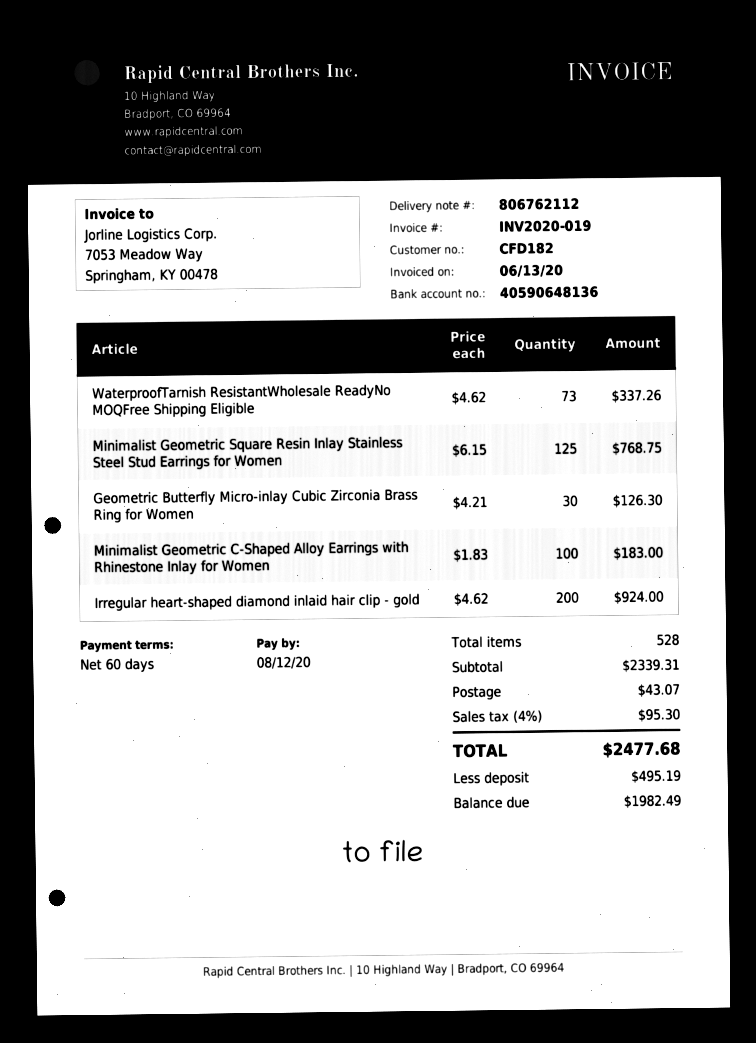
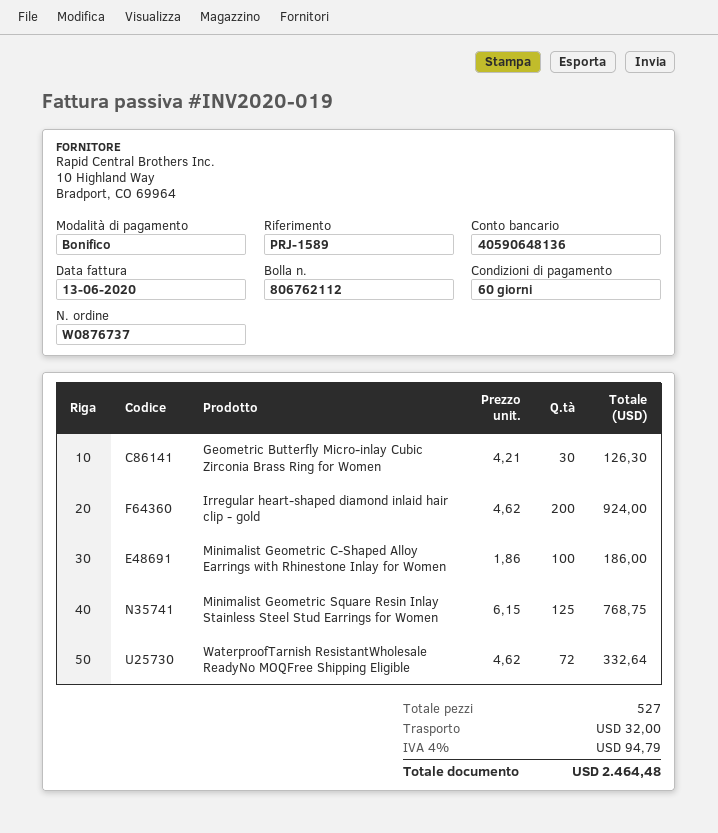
WaterproofTarnish ResistantWholesale ReadyNo MOQFree Shipping Eligible: 73 x 4.62 = 337.26 -> 72 x 4.62 = 332.64
Minimalist Geometric C-Shaped Alloy Earrings with Rhinestone Inlay for Women: 100 x 1.83 = 183.00 -> 100 x 1.86 = 186.00
total quantity: 528 -> 527
shipping: 43.07 -> 32.00
tax: 4% = 95.30 -> 4% = 94.79
total: 2477.68 -> 2464.48

